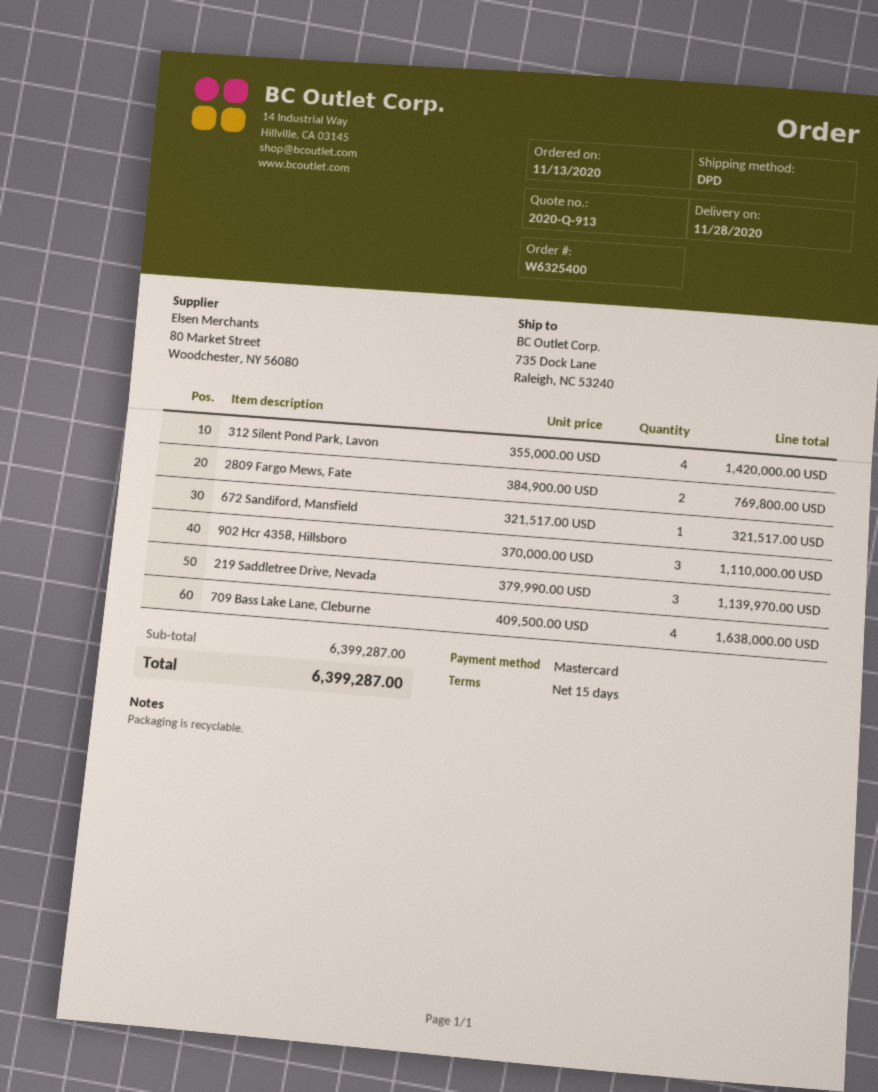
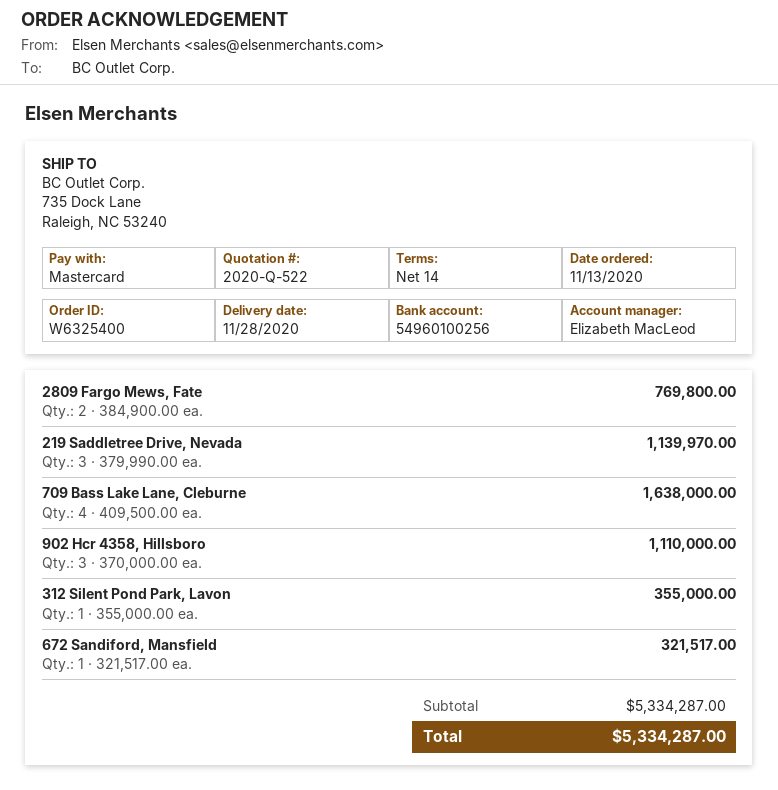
quote number: 2020-Q-913 -> 2020-Q-522
payment terms: 15 days -> 14 days
312 Silent Pond Park, Lavon: 4 x 355000.00 = 1420000.00 -> 1 x 355000.00 = 355000.00
subtotal: 6399287.00 -> 5334287.00
total: 6399287.00 -> 5334287.00

